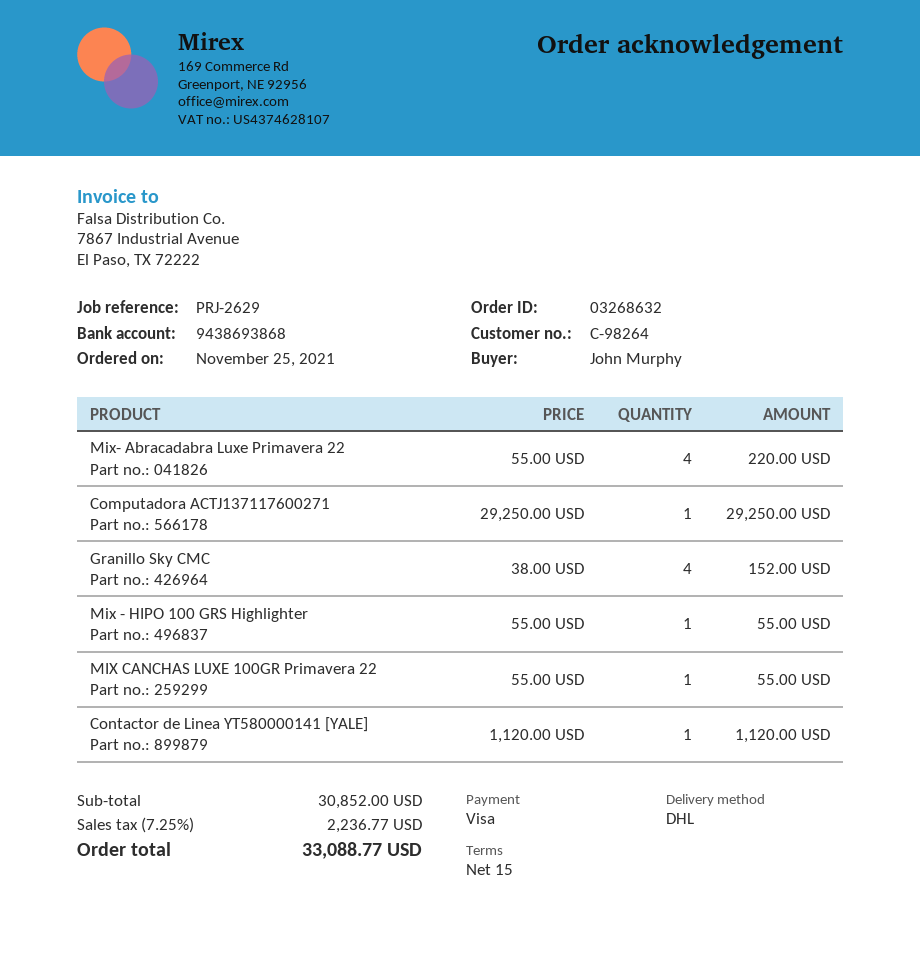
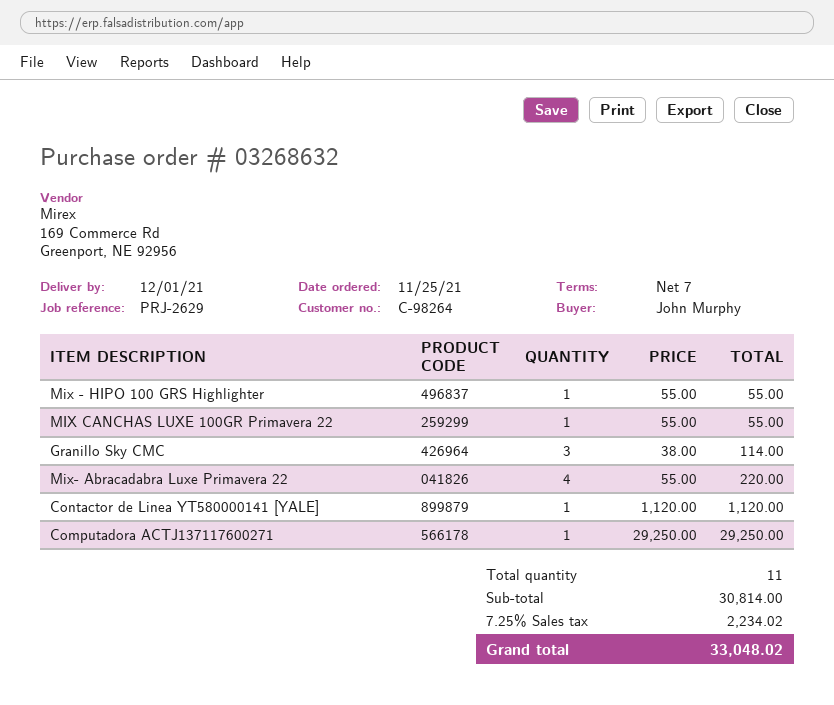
payment terms: 15 days -> 7 days
Granillo Sky CMC: 4 x 38.00 = 152.00 -> 3 x 38.00 = 114.00
subtotal: 30852.00 -> 30814.00
tax: 7.25% = 2236.77 -> 7.25% = 2234.02
total: 33088.77 -> 33048.02

